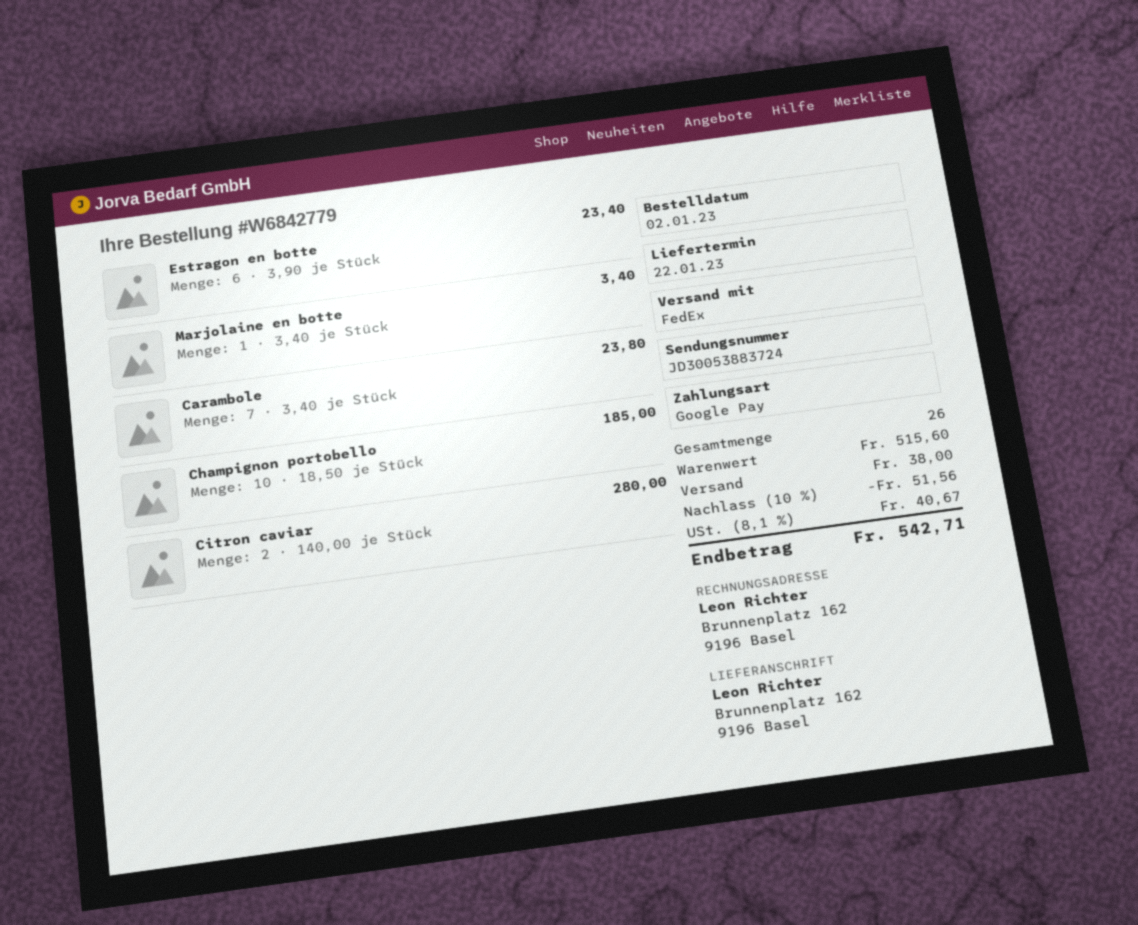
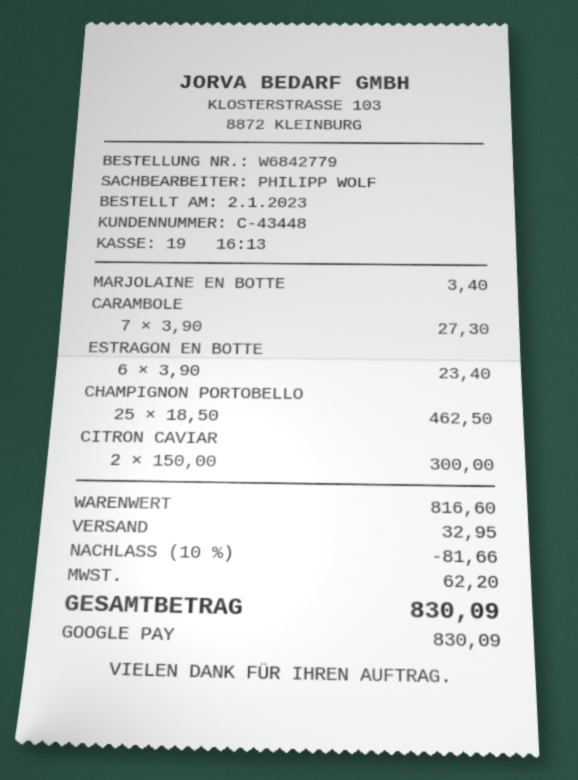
Carambole: 7 x 3.40 = 23.80 -> 7 x 3.90 = 27.30
Champignon portobello: 10 x 18.50 = 185.00 -> 25 x 18.50 = 462.50
Citron caviar: 2 x 140.00 = 280.00 -> 2 x 150.00 = 300.00
subtotal: 515.60 -> 816.60
discount: 10% = 51.56 -> 10% = 81.66
shipping: 38.00 -> 32.95
tax: 40.67 -> 62.20
total: 542.71 -> 830.09

